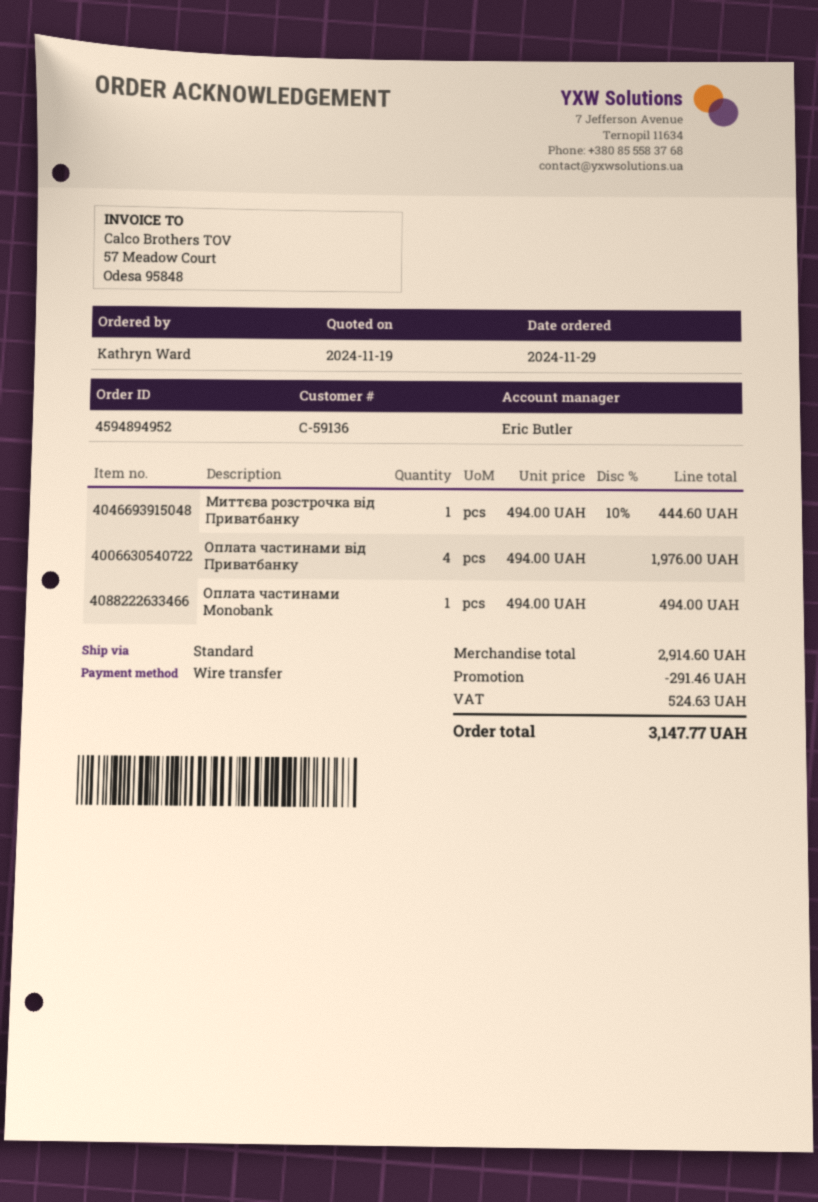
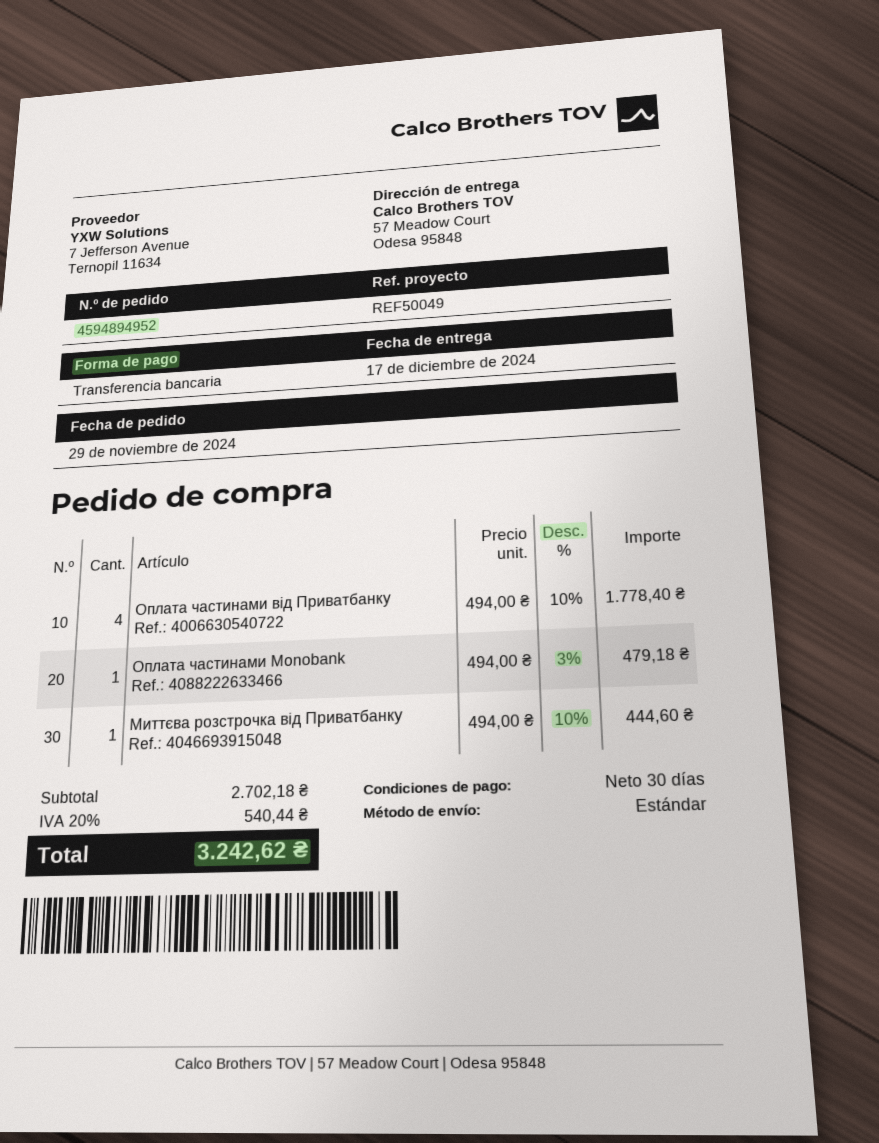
Оплата частинами від Приватбанку: 4 x 494.00 = 1976.00 -> 4 x 494.00 - 10% = 1778.40
Оплата частинами Monobank: 1 x 494.00 = 494.00 -> 1 x 494.00 - 3% = 479.18
subtotal: 2914.60 -> 2702.18
discount: 291.46 -> none
tax: 524.63 -> 540.44
total: 3147.77 -> 3242.62

